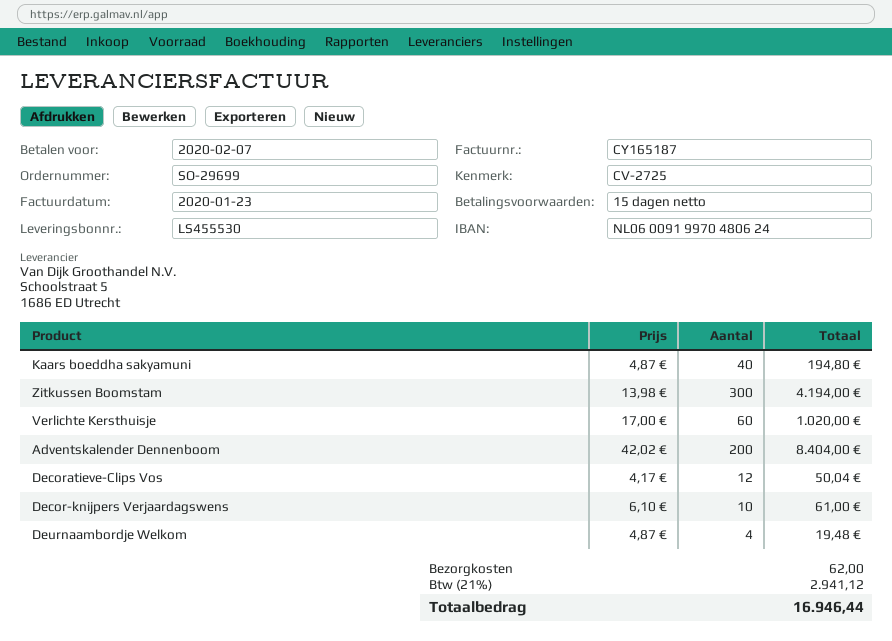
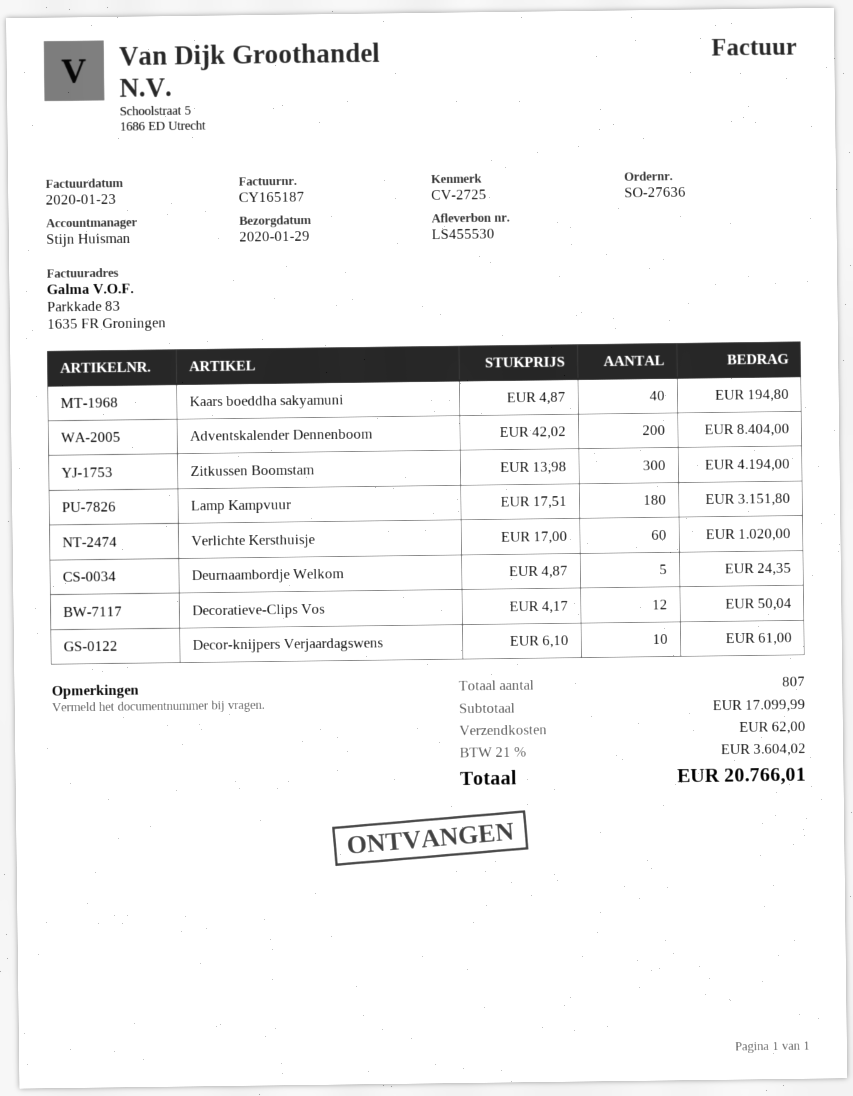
order number: SO-29699 -> SO-27636
Deurnaambordje Welkom: 4 x 4.87 = 19.48 -> 5 x 4.87 = 24.35
Lamp Kampvuur: none -> 180 x 17.51 = 3151.80
tax: 21% = 2941.12 -> 21% = 3604.02
total: 16946.44 -> 20766.01

